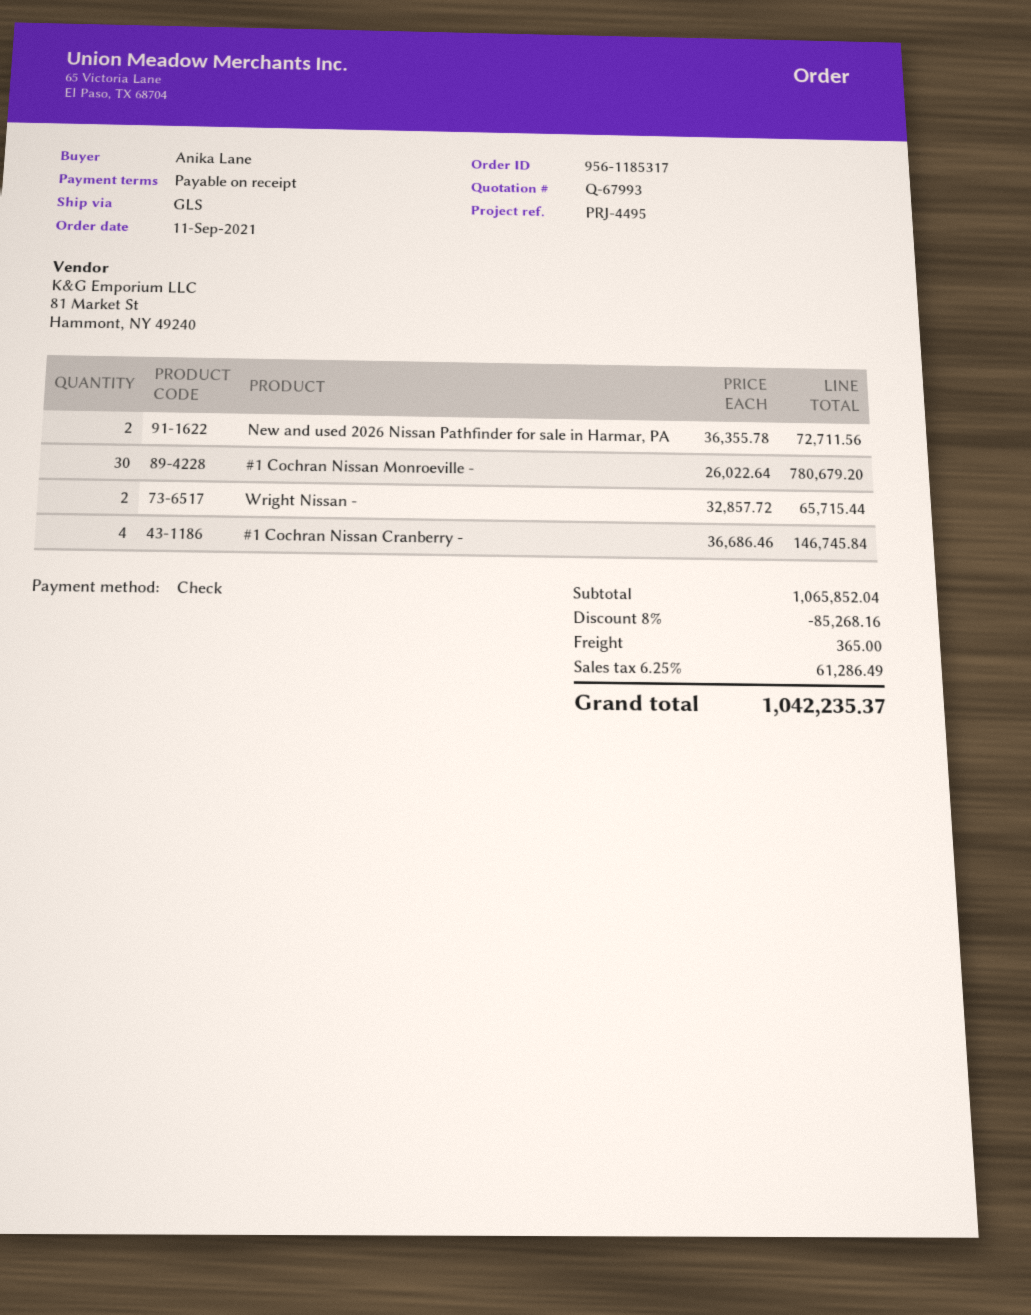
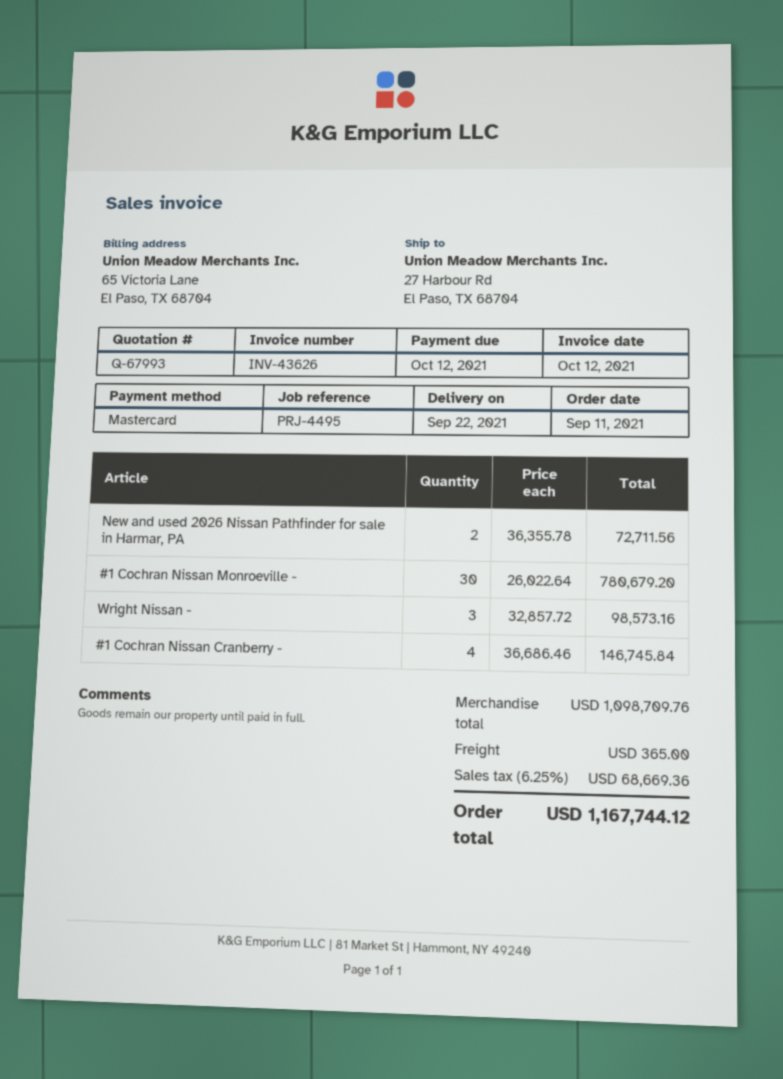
payment method: cheque -> Mastercard
Wright Nissan -: 2 x 32857.72 = 65715.44 -> 3 x 32857.72 = 98573.16
subtotal: 1065852.04 -> 1098709.76
discount: 8% = 85268.16 -> none
tax: 6.25% = 61286.49 -> 6.25% = 68669.36
total: 1042235.37 -> 1167744.12

